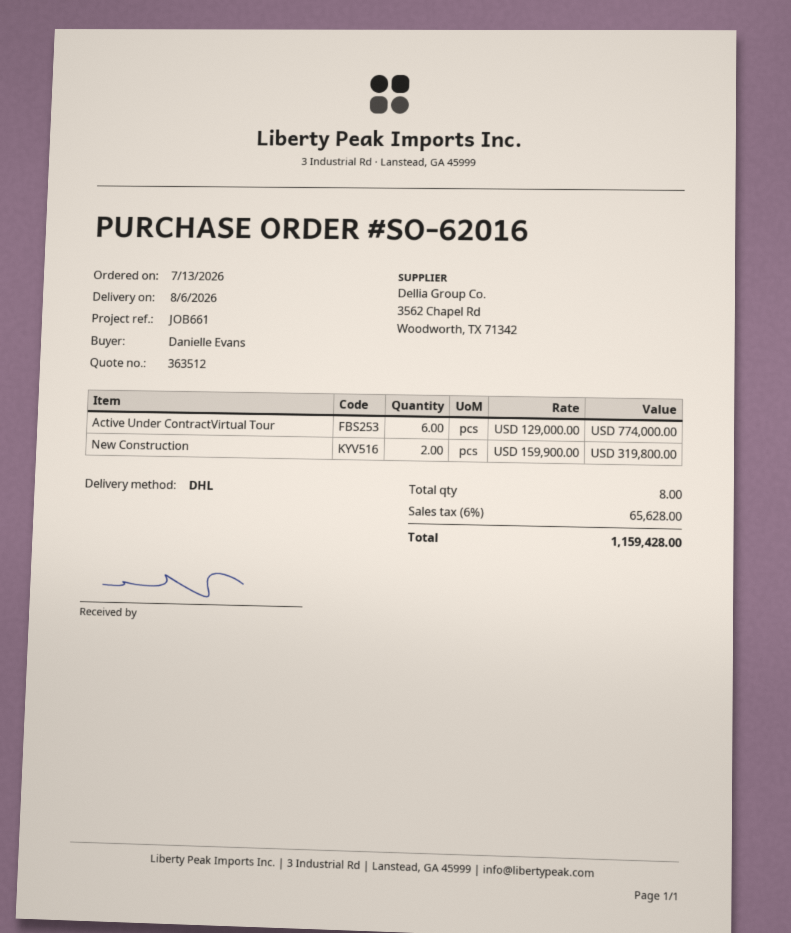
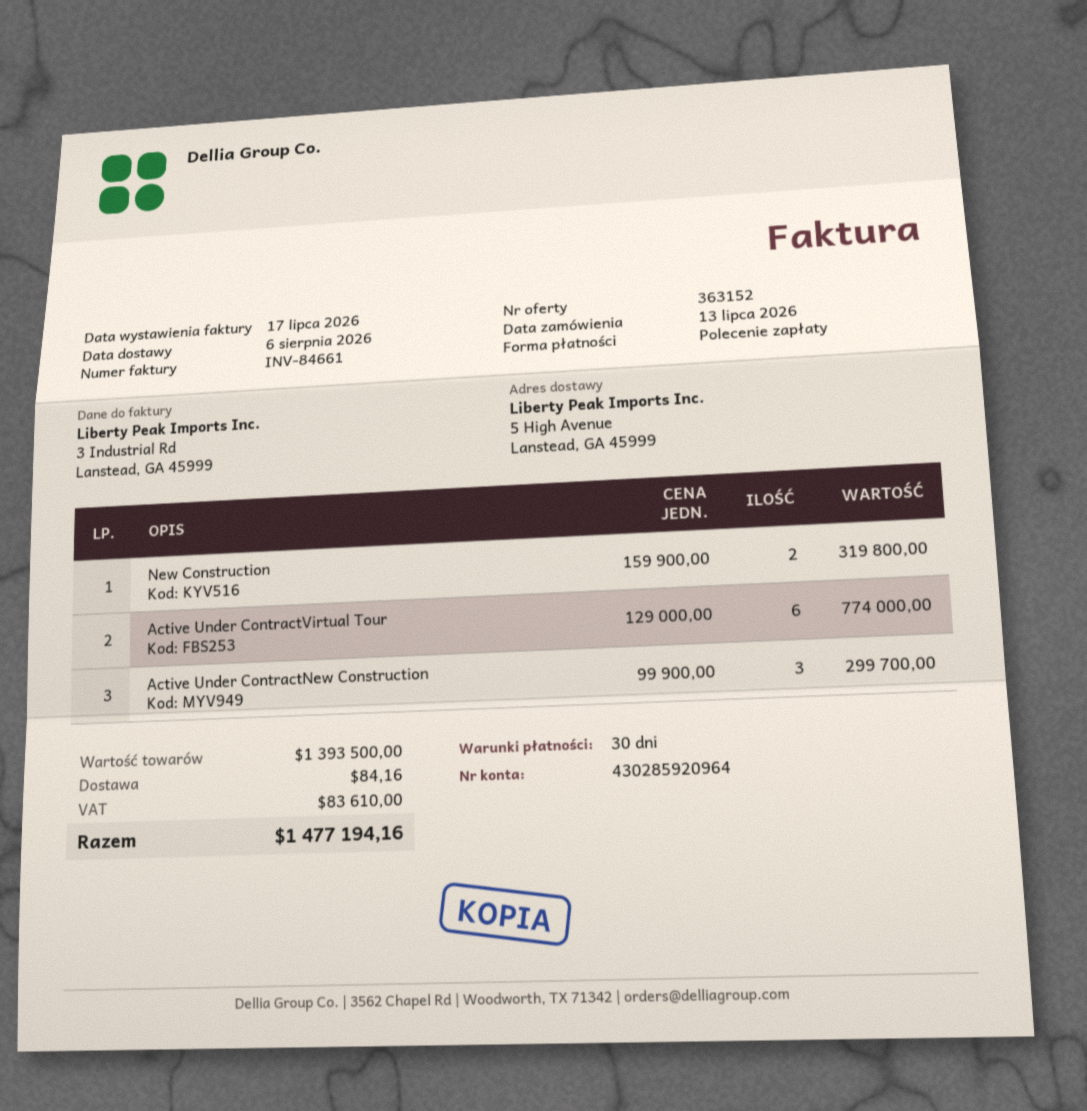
quote number: 363512 -> 363152
Active Under ContractNew Construction: none -> 3 x 99900.00 = 299700.00
shipping: none -> 84.16
tax: 65628.00 -> 83610.00
total: 1159428.00 -> 1477194.16

